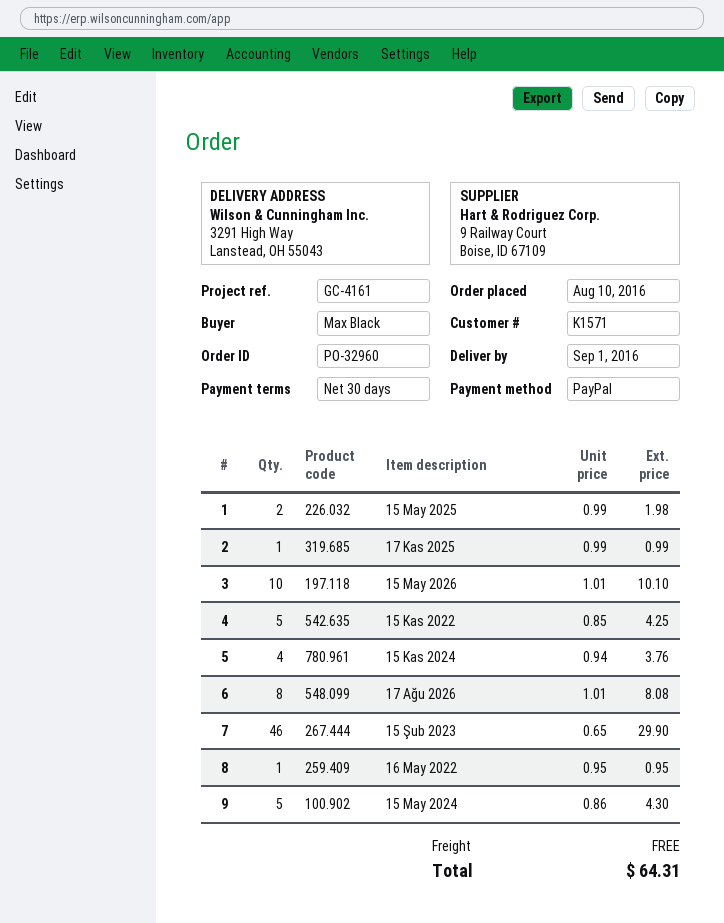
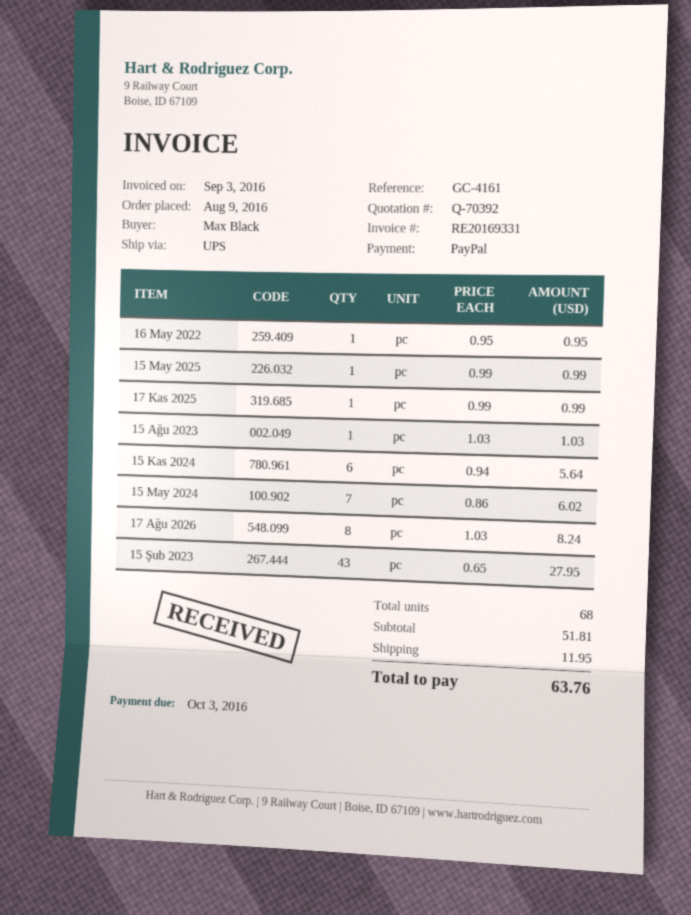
order date: 2016-08-10 -> 2016-08-09
15 May 2025: 2 x 0.99 = 1.98 -> 1 x 0.99 = 0.99
15 May 2026: 10 x 1.01 = 10.10 -> none
15 Kas 2022: 5 x 0.85 = 4.25 -> none
15 Kas 2024: 4 x 0.94 = 3.76 -> 6 x 0.94 = 5.64
17 Ağu 2026: 8 x 1.01 = 8.08 -> 8 x 1.03 = 8.24
15 Şub 2023: 46 x 0.65 = 29.90 -> 43 x 0.65 = 27.95
15 May 2024: 5 x 0.86 = 4.30 -> 7 x 0.86 = 6.02
15 Ağu 2023: none -> 1 x 1.03 = 1.03
shipping: 0.00 -> 11.95
total: 64.31 -> 63.76

